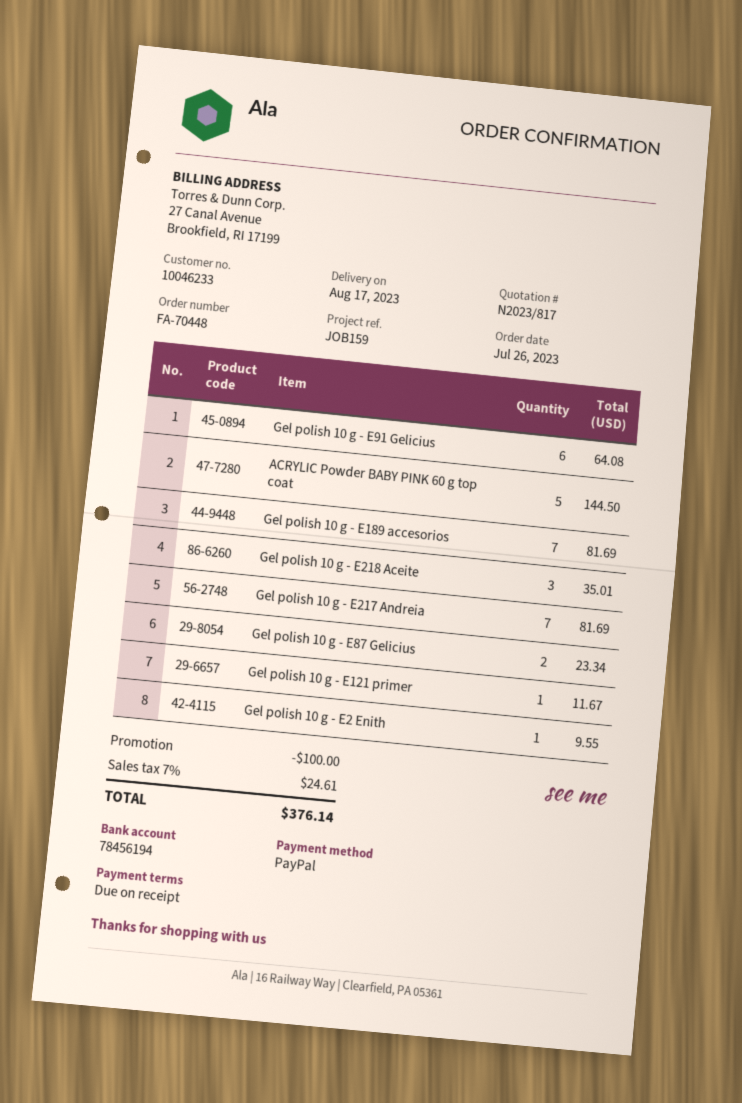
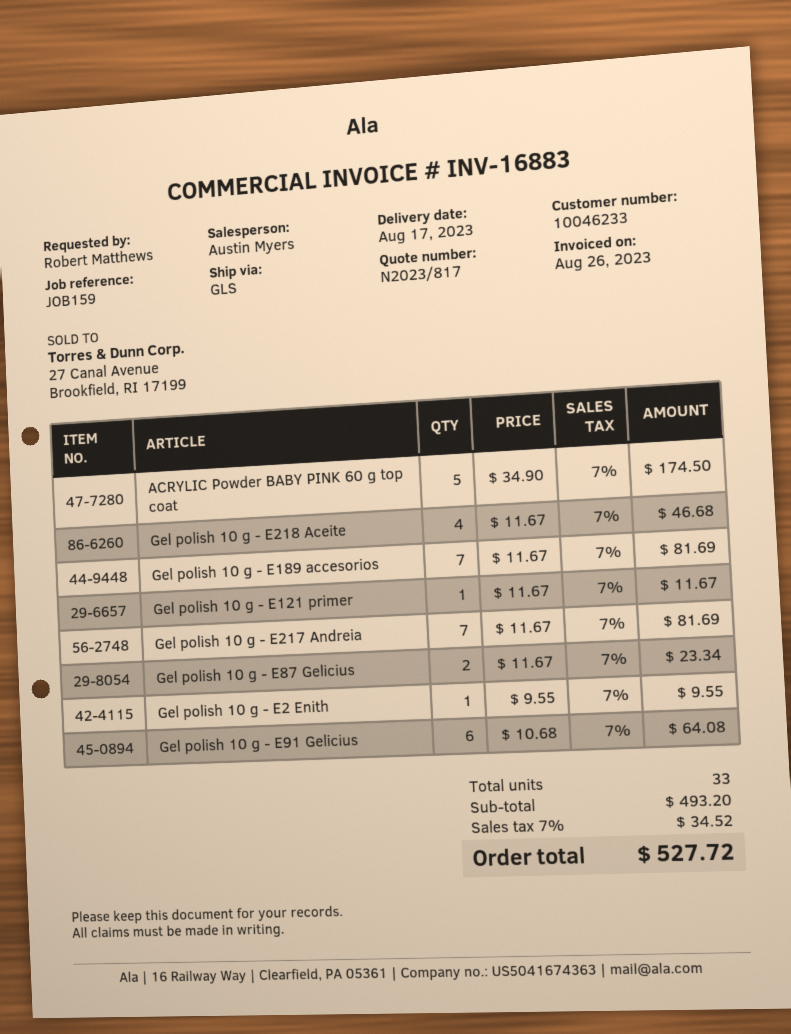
ACRYLIC Powder BABY PINK 60 g top coat: 5 for 144.50 -> 5 for 174.50
Gel polish 10 g - E218 Aceite: 3 for 35.01 -> 4 for 46.68
discount: 100.00 -> none
tax: 7% = 24.61 -> 7% = 34.52
total: 376.14 -> 527.72

